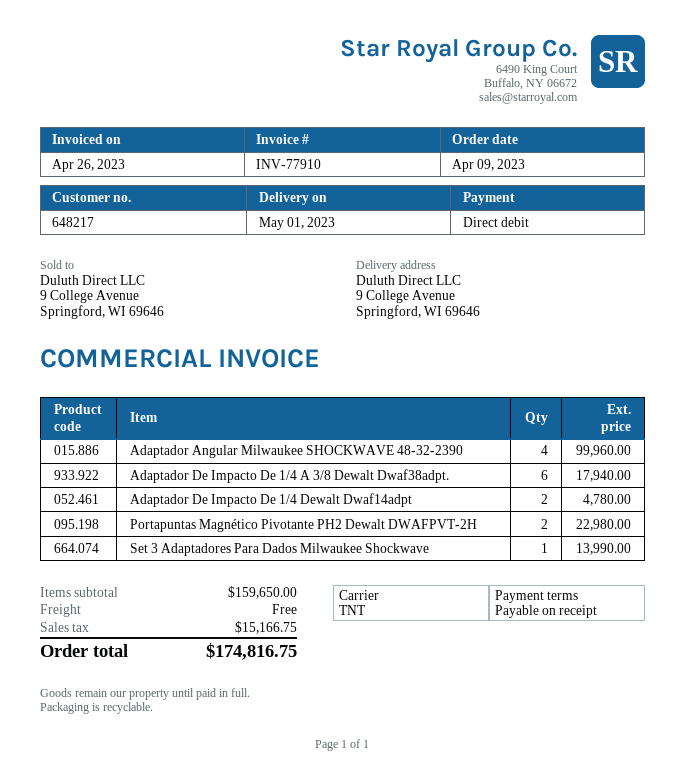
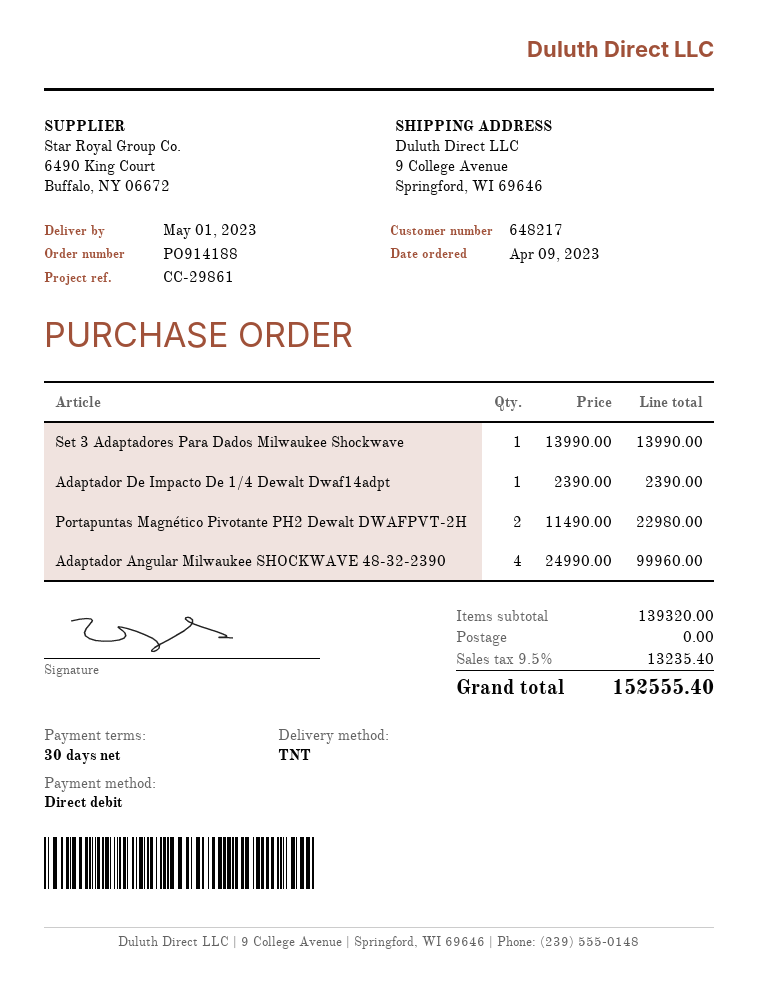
payment terms: on receipt -> 30 days
Adaptador De Impacto De 1/4 A 3/8 Dewalt Dwaf38adpt.: 6 for 17940.00 -> none
Adaptador De Impacto De 1/4 Dewalt Dwaf14adpt: 2 for 4780.00 -> 1 for 2390.00
subtotal: 159650.00 -> 139320.00
tax: 15166.75 -> 13235.40
total: 174816.75 -> 152555.40

